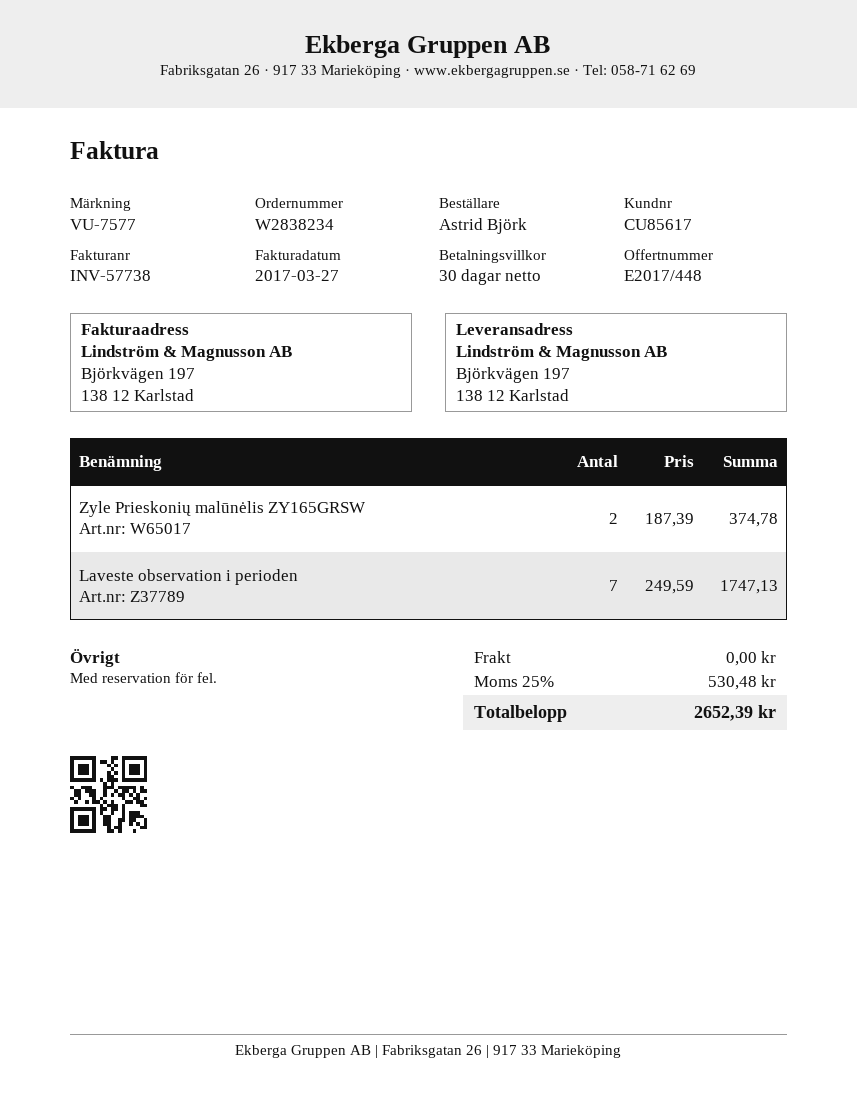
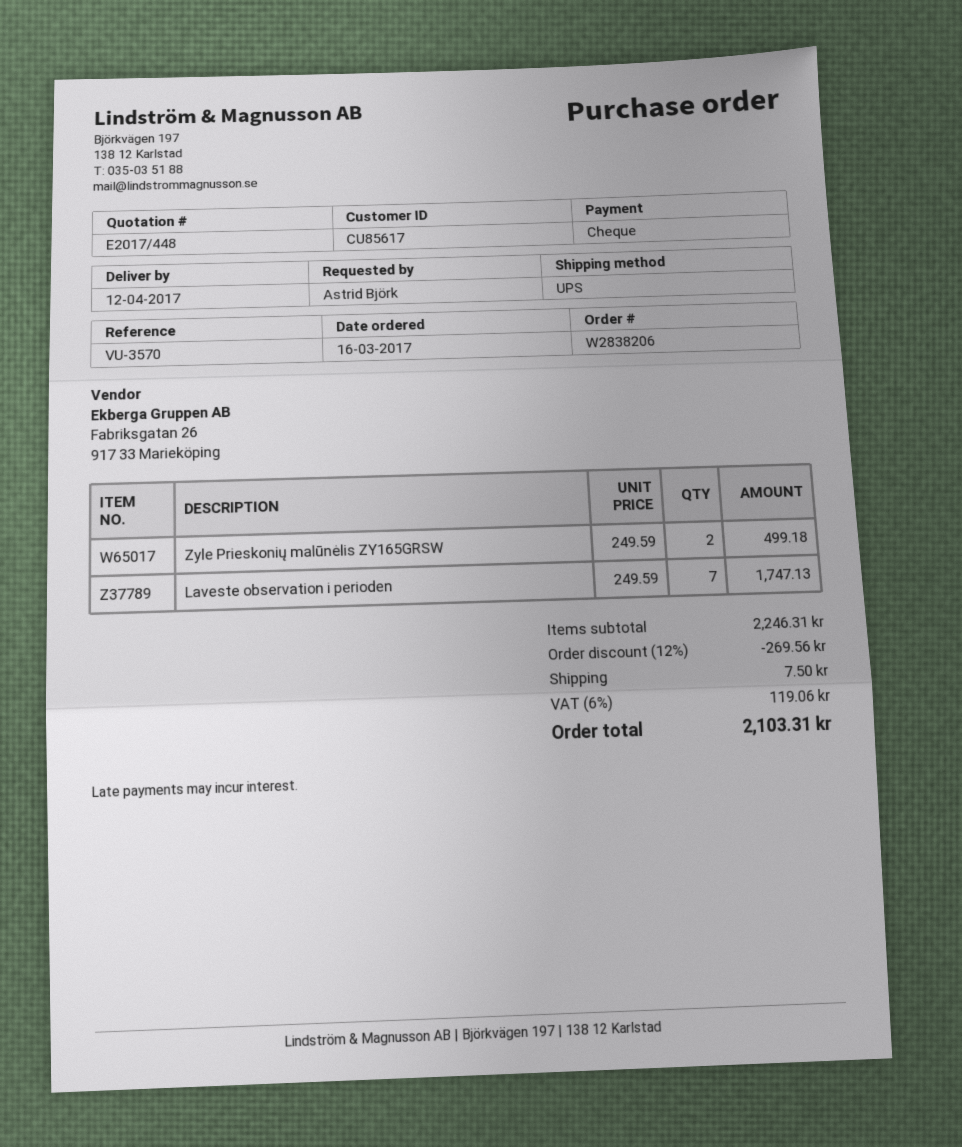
order number: W2838234 -> W2838206
reference: VU-7577 -> VU-3570
Zyle Prieskonių malūnėlis ZY165GRSW: 2 x 187.39 = 374.78 -> 2 x 249.59 = 499.18
discount: none -> 12% = 269.56
shipping: 0.00 -> 7.50
tax: 25% = 530.48 -> 6% = 119.06
total: 2652.39 -> 2103.31

